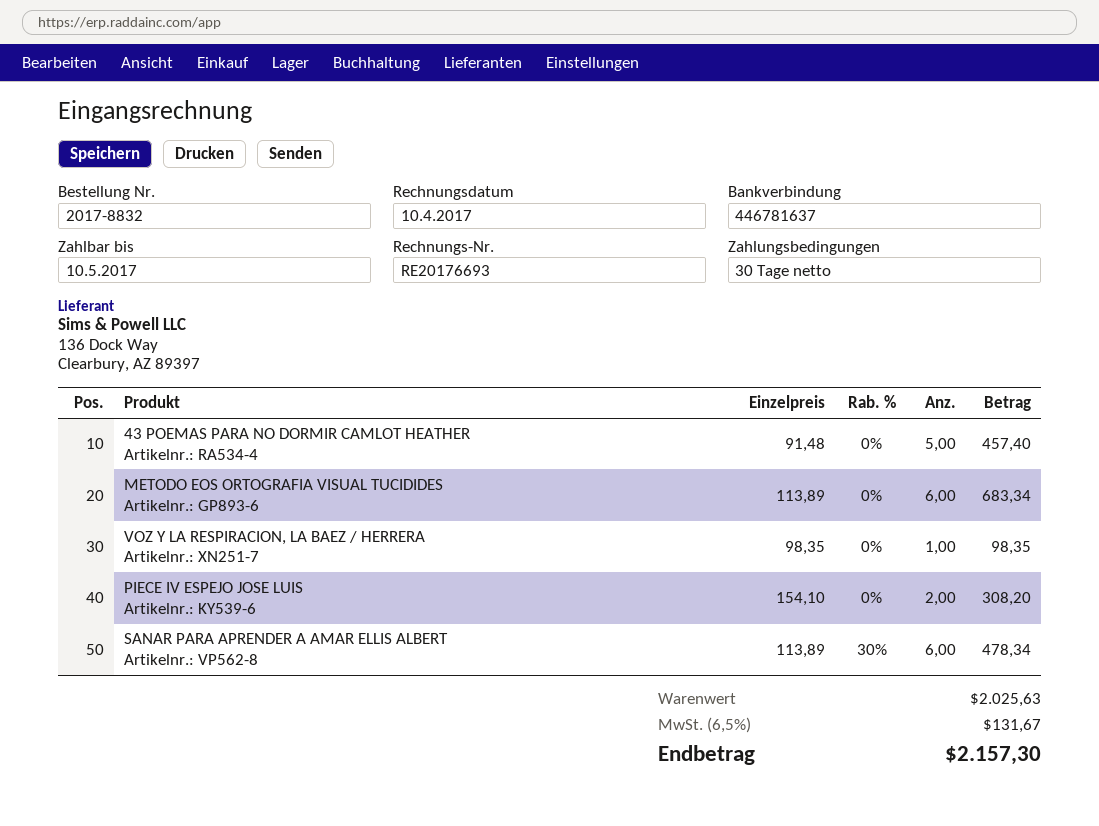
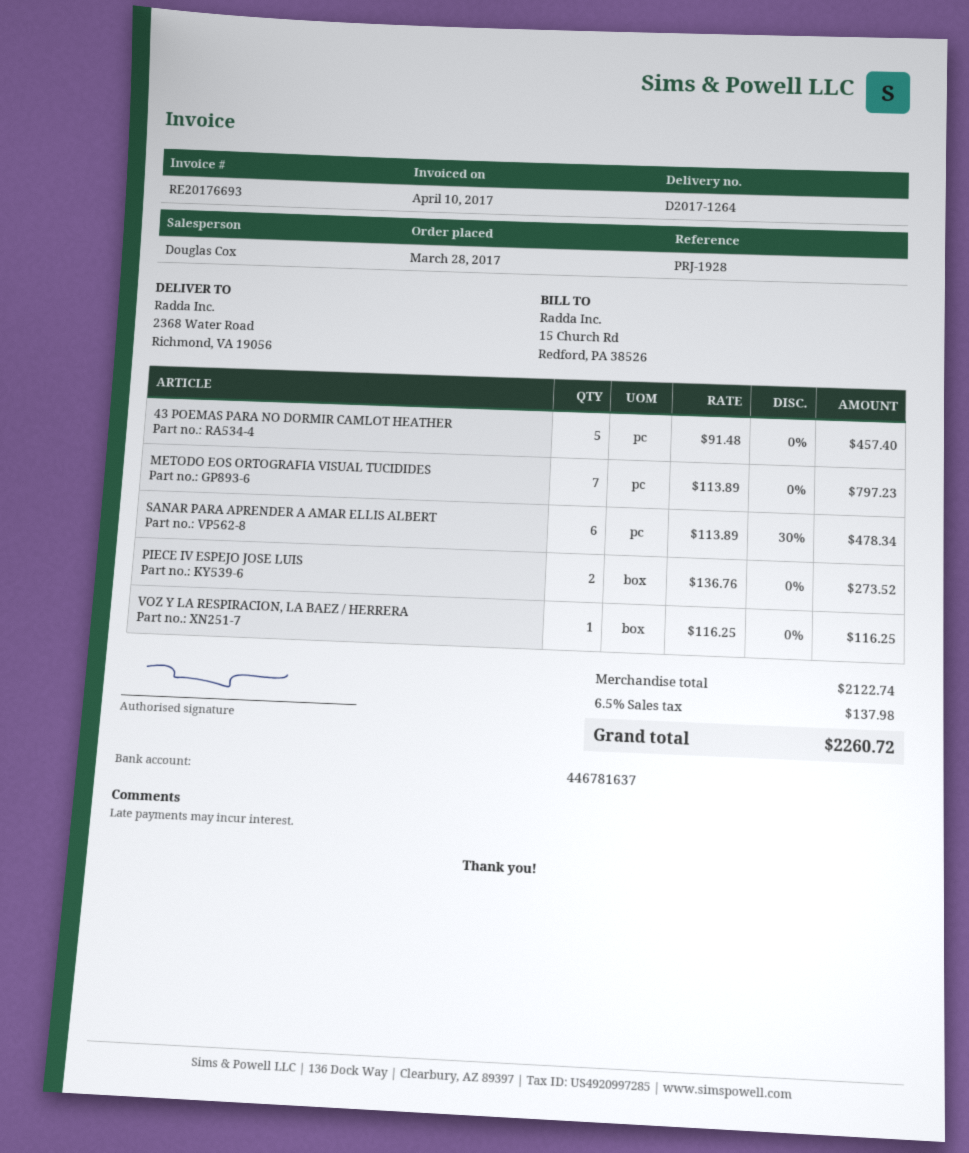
METODO EOS ORTOGRAFIA VISUAL TUCIDIDES: 6 x 113.89 = 683.34 -> 7 x 113.89 = 797.23
VOZ Y LA RESPIRACION, LA BAEZ / HERRERA: 1 x 98.35 = 98.35 -> 1 x 116.25 = 116.25
PIECE IV ESPEJO JOSE LUIS: 2 x 154.10 = 308.20 -> 2 x 136.76 = 273.52
subtotal: 2025.63 -> 2122.74
tax: 6.5% = 131.67 -> 6.5% = 137.98
total: 2157.30 -> 2260.72

